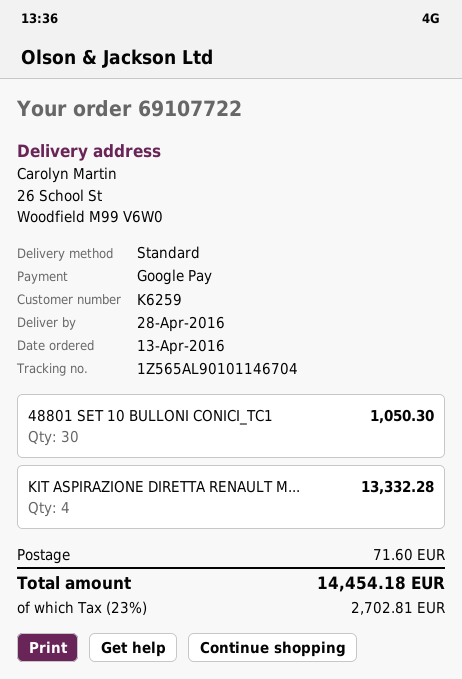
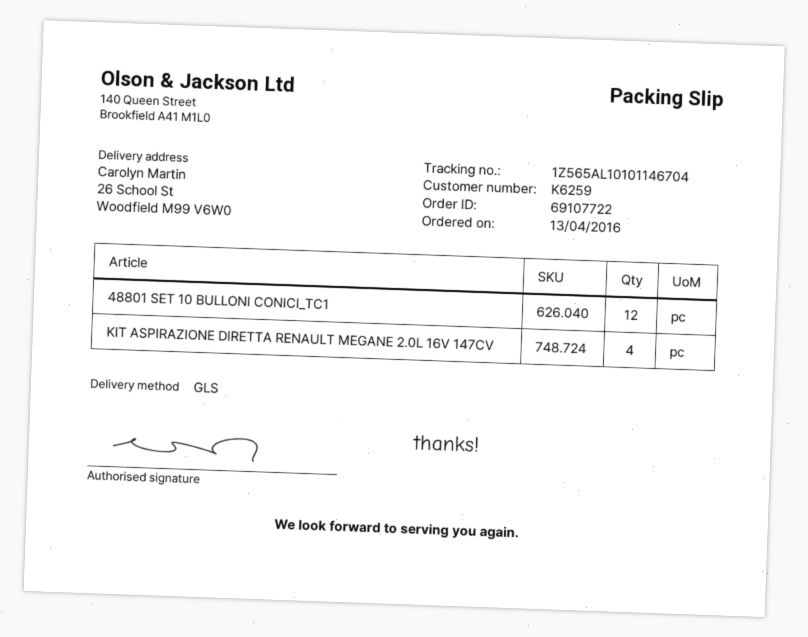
shipping method: standard -> GLS
tracking number: 1Z565AL90101146704 -> 1Z565AL10101146704
48801 SET 10 BULLONI CONICI_TC1: 30 -> 12

